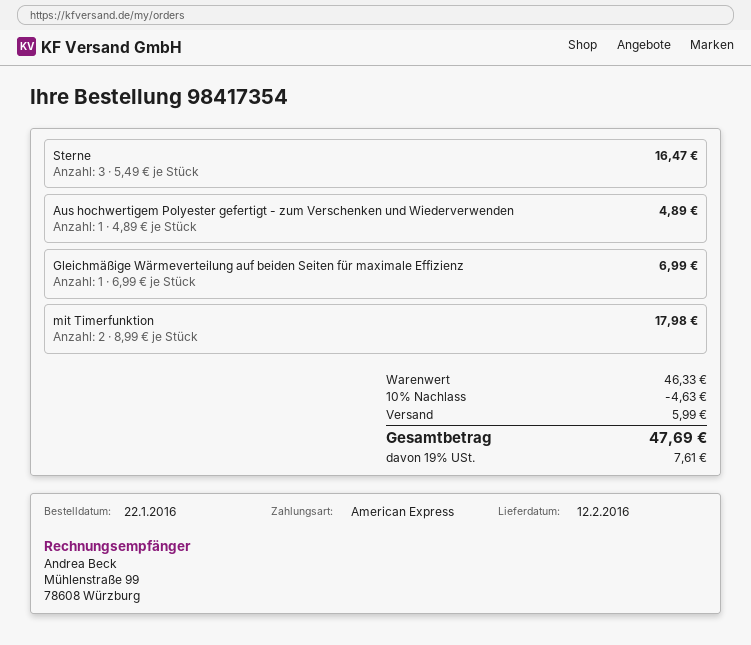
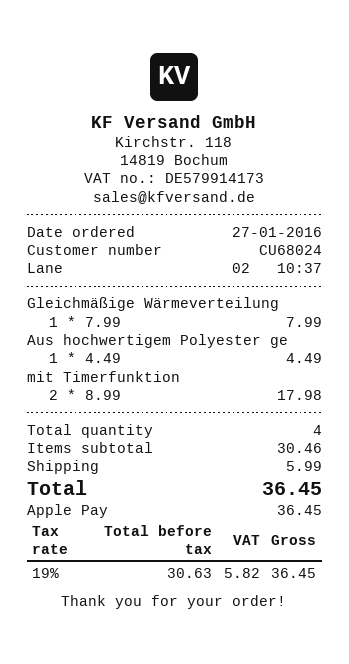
order date: 2016-01-22 -> 2016-01-27
payment method: American Express -> Apple Pay
Sterne: 3 x 5.49 = 16.47 -> none
Aus hochwertigem Polyester gefertigt - zum Verschenken und Wiederverwenden: 1 x 4.89 = 4.89 -> 1 x 4.49 = 4.49
Gleichmäßige Wärmeverteilung auf beiden Seiten für maximale Effizienz: 1 x 6.99 = 6.99 -> 1 x 7.99 = 7.99
subtotal: 46.33 -> 30.46
discount: 10% = 4.63 -> none
tax: 19% = 7.61 -> 19% = 5.82
total: 47.69 -> 36.45

